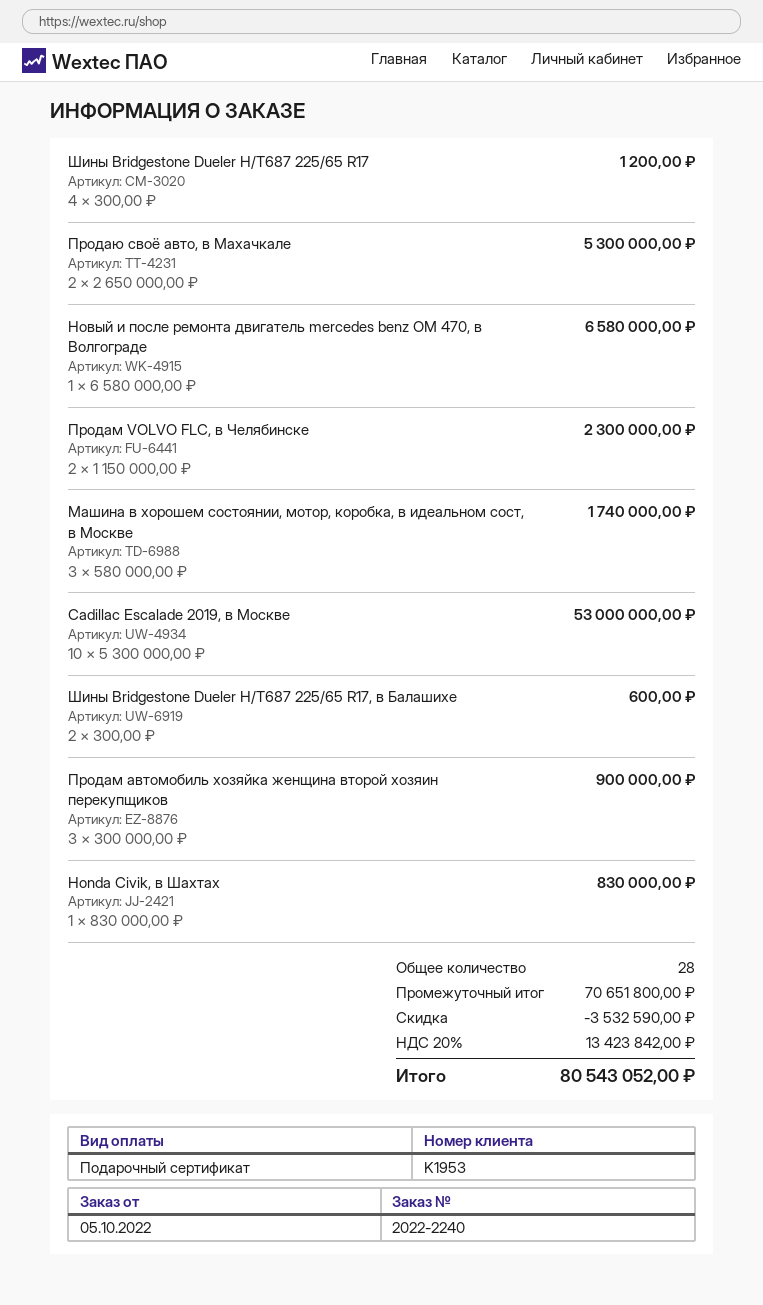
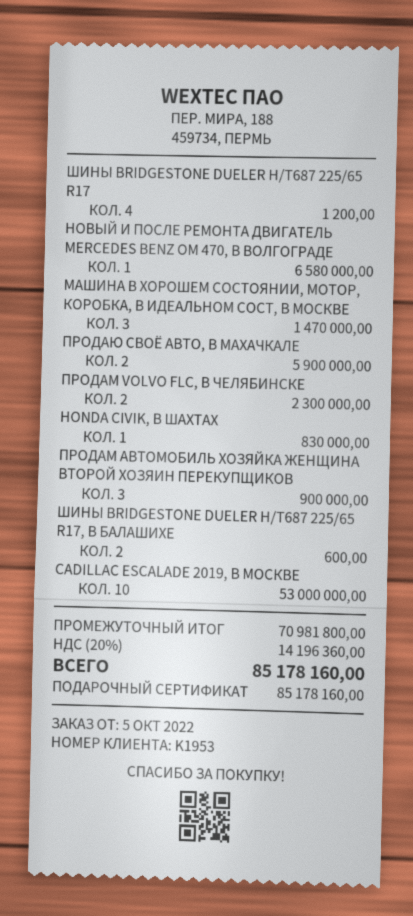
Продаю своё авто, в Махачкале: 2 for 5300000.00 -> 2 for 5900000.00
Машина в хорошем состоянии, мотор, коробка, в идеальном сост, в Москве: 3 for 1740000.00 -> 3 for 1470000.00
subtotal: 70651800.00 -> 70981800.00
discount: 3532590.00 -> none
tax: 20% = 13423842.00 -> 20% = 14196360.00
total: 80543052.00 -> 85178160.00

